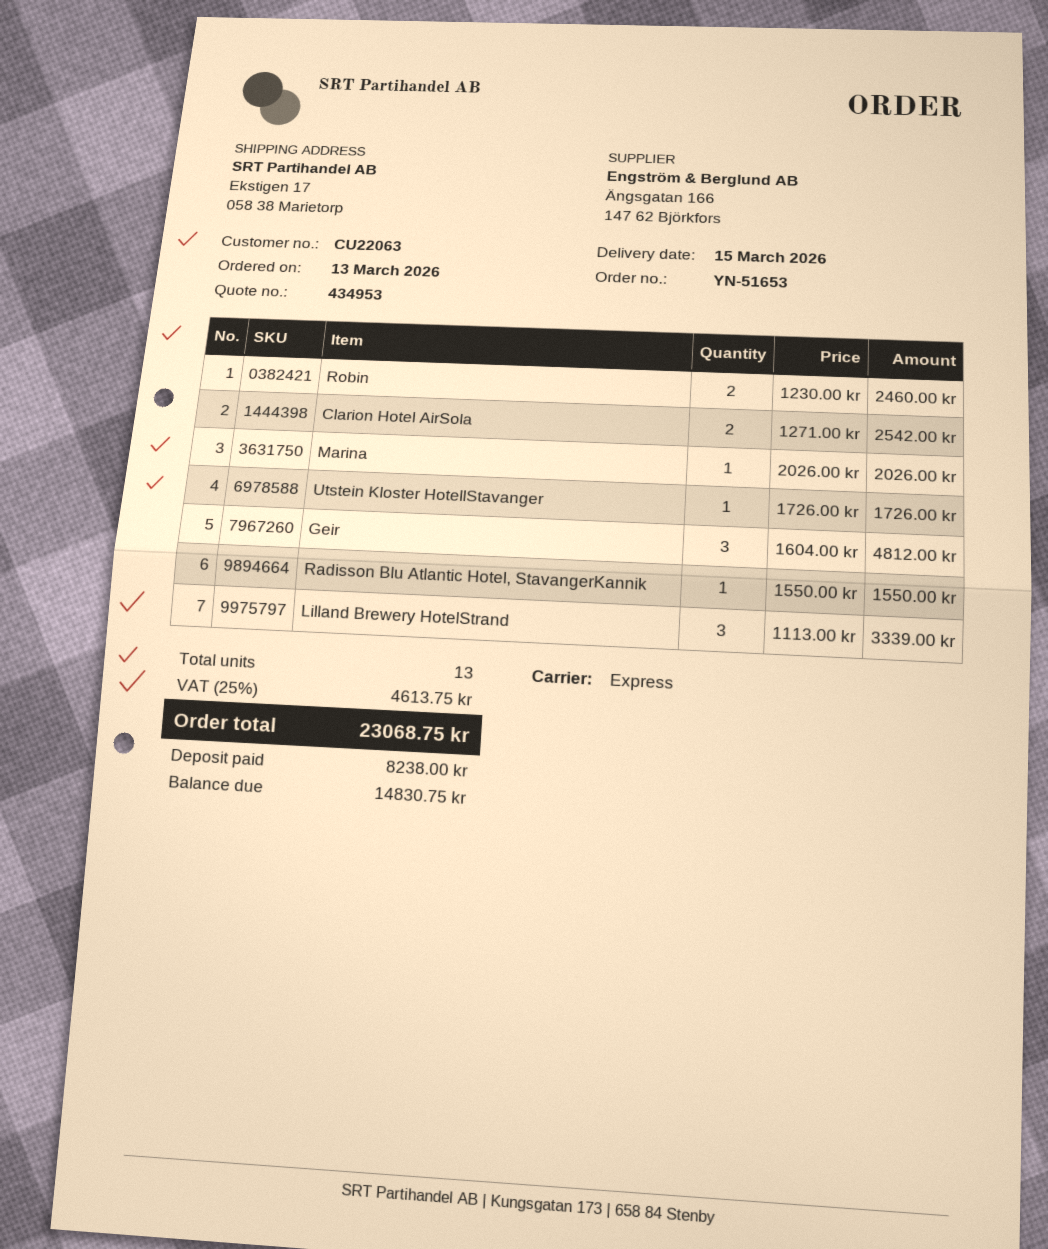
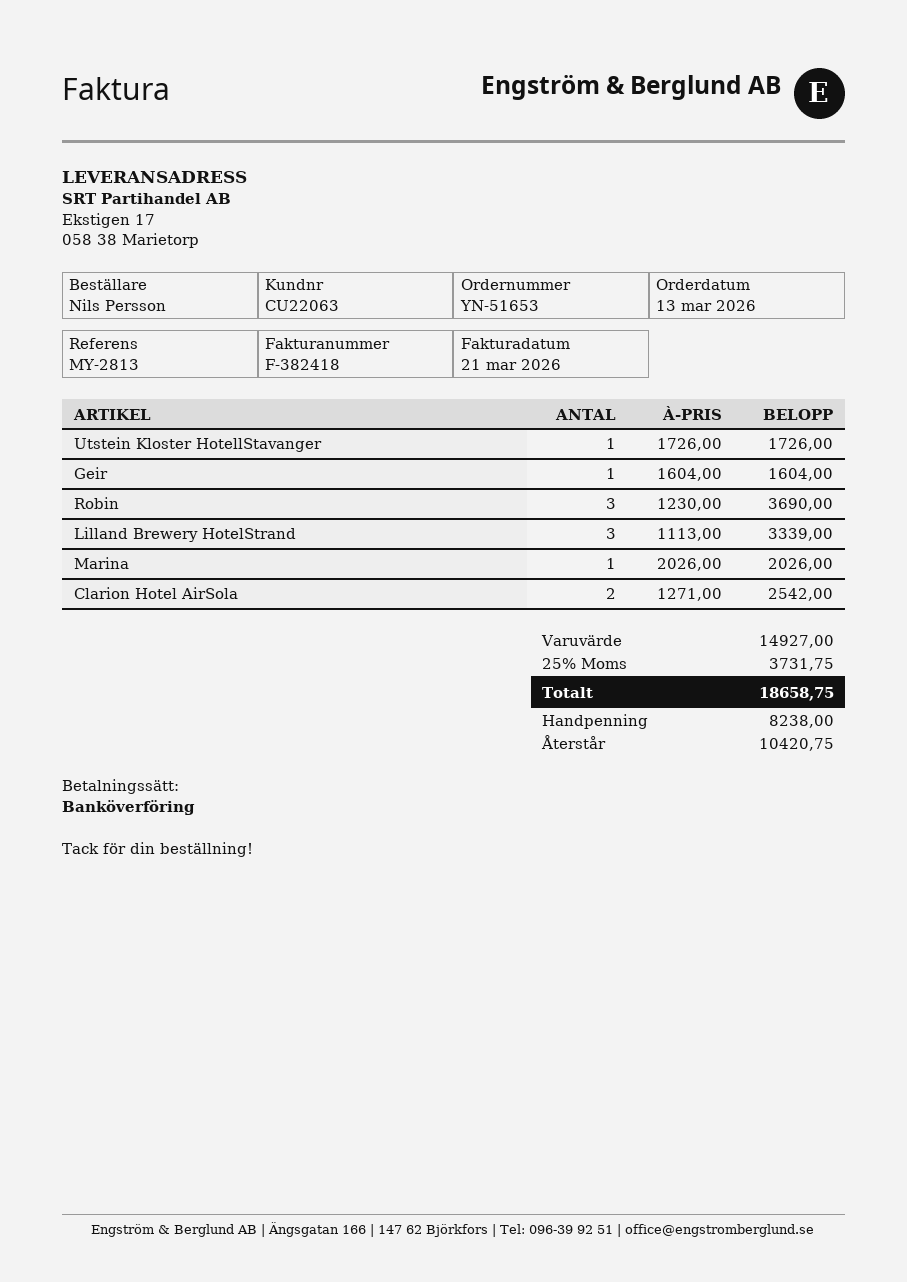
Robin: 2 x 1230.00 = 2460.00 -> 3 x 1230.00 = 3690.00
Geir: 3 x 1604.00 = 4812.00 -> 1 x 1604.00 = 1604.00
Radisson Blu Atlantic Hotel, StavangerKannik: 1 x 1550.00 = 1550.00 -> none
tax: 25% = 4613.75 -> 25% = 3731.75
total: 23068.75 -> 18658.75
balance: 14830.75 -> 10420.75

